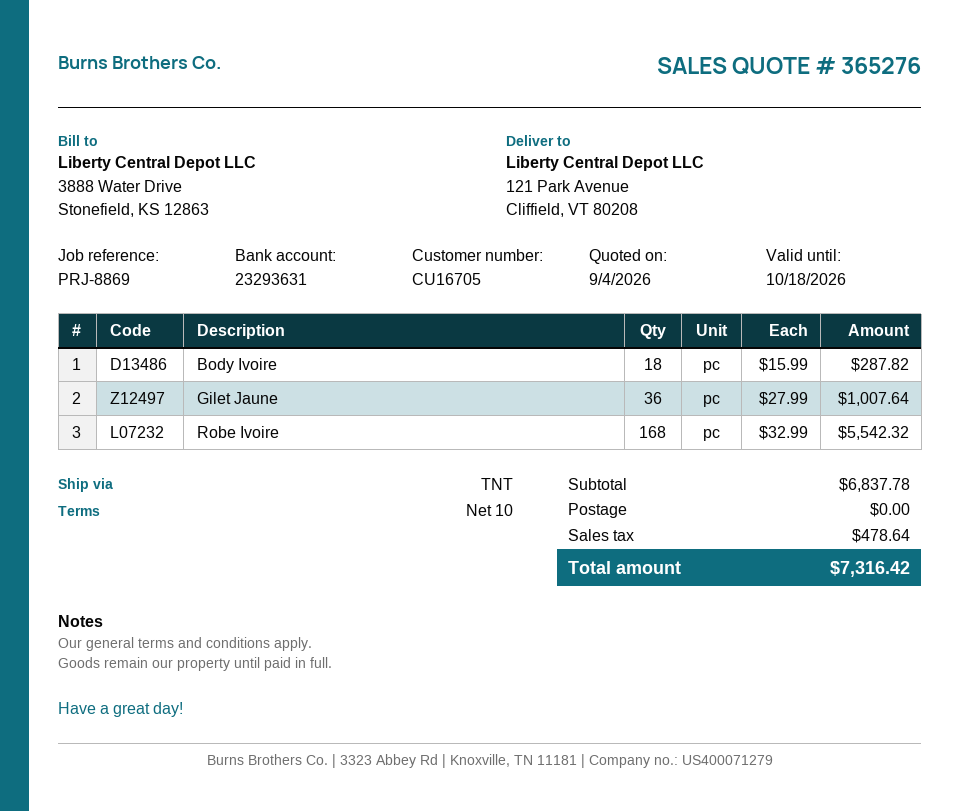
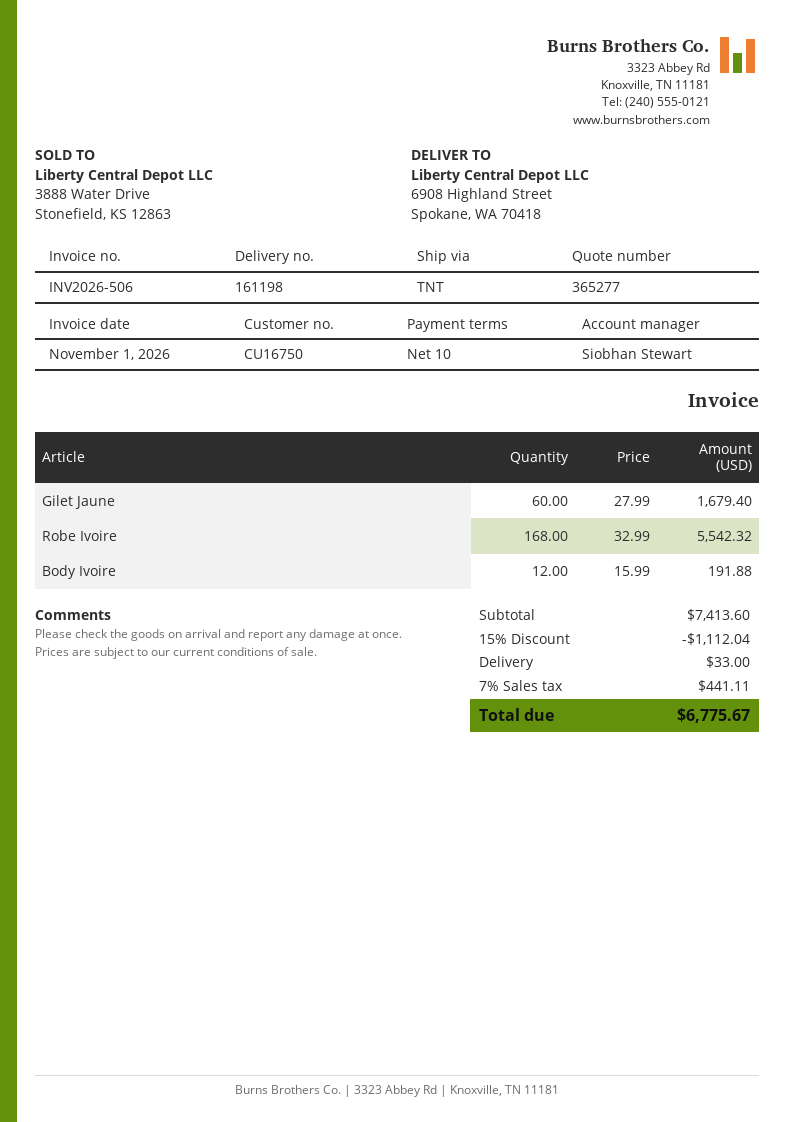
quote number: 365276 -> 365277
customer number: CU16705 -> CU16750
ship to: 121 Park Avenue, Cliffield, VT 80208 -> 6908 Highland Street, Spokane, WA 70418
Body Ivoire: 18 x 15.99 = 287.82 -> 12 x 15.99 = 191.88
Gilet Jaune: 36 x 27.99 = 1007.64 -> 60 x 27.99 = 1679.40
subtotal: 6837.78 -> 7413.60
discount: none -> 15% = 1112.04
shipping: 0.00 -> 33.00
tax: 478.64 -> 441.11
total: 7316.42 -> 6775.67

